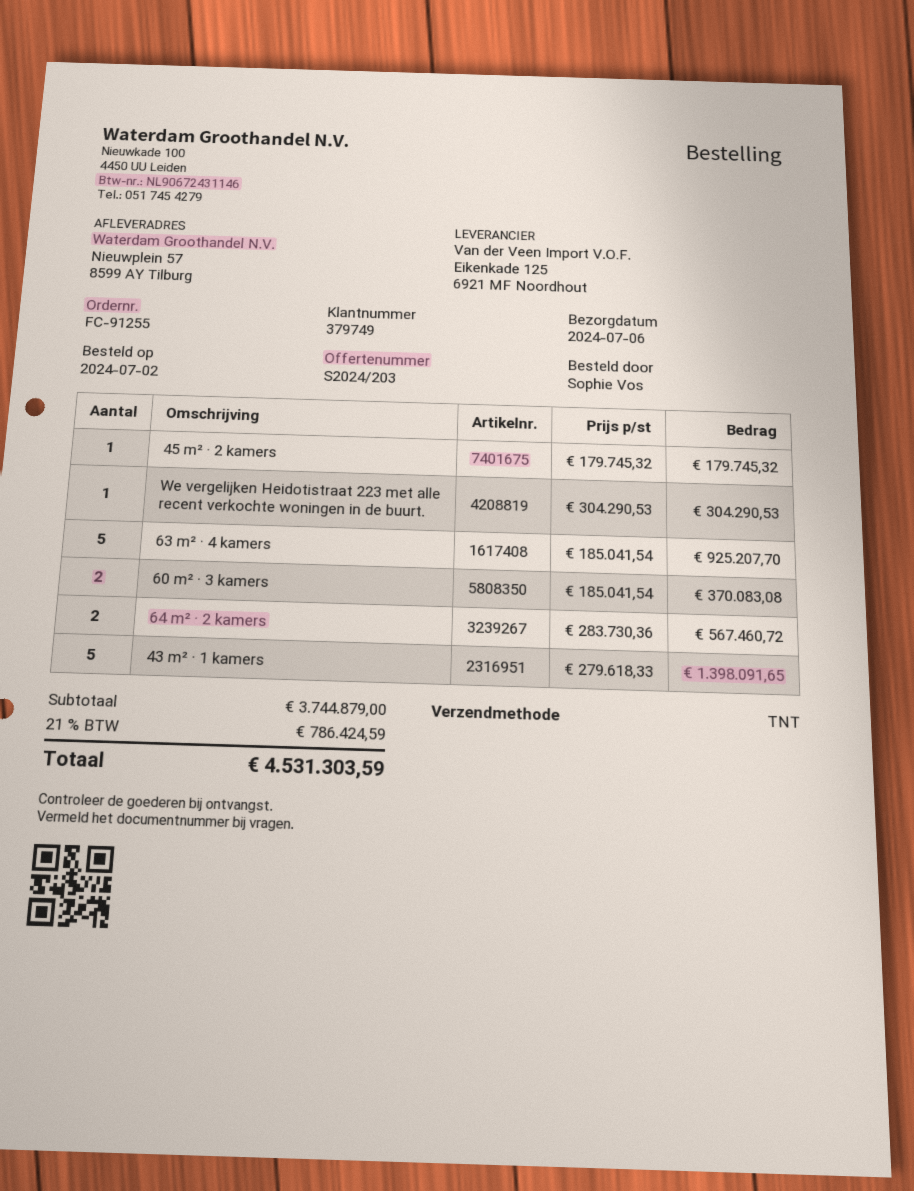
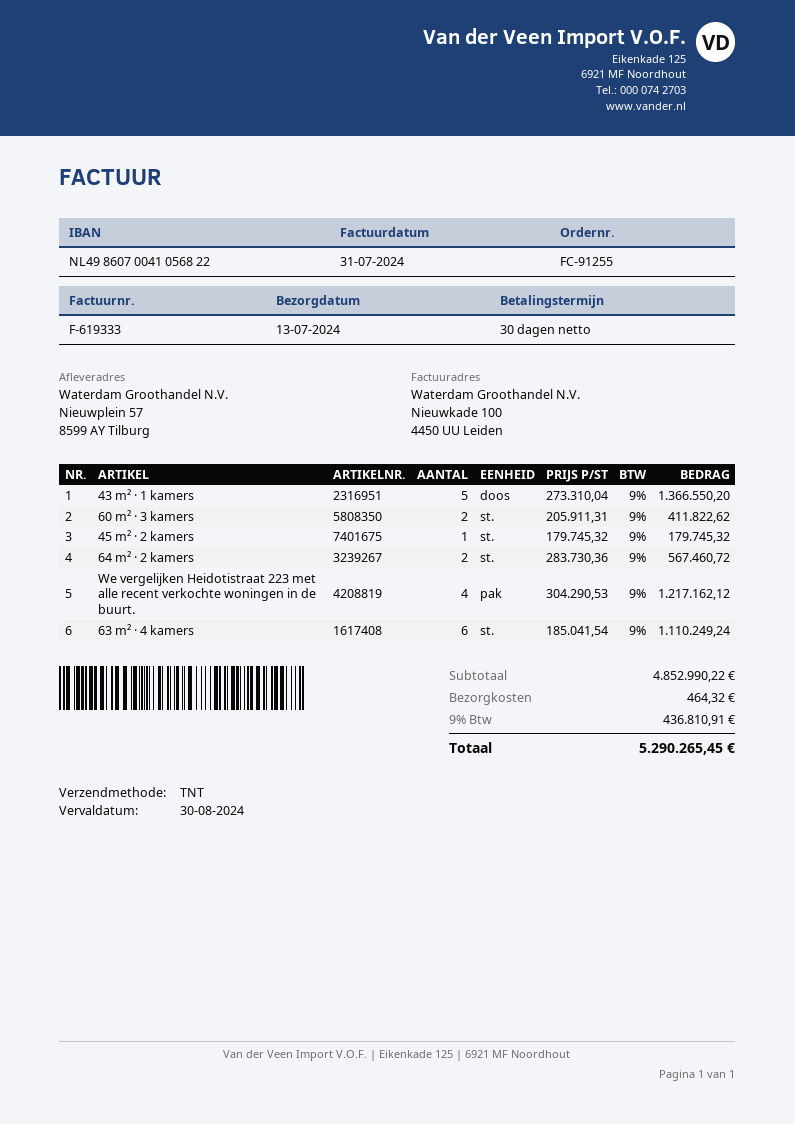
delivery date: 2024-07-06 -> 2024-07-13
We vergelijken Heidotistraat 223 met alle recent verkochte woningen in de buurt.: 1 x 304290.53 = 304290.53 -> 4 x 304290.53 = 1217162.12
63 m² · 4 kamers: 5 x 185041.54 = 925207.70 -> 6 x 185041.54 = 1110249.24
60 m² · 3 kamers: 2 x 185041.54 = 370083.08 -> 2 x 205911.31 = 411822.62
43 m² · 1 kamers: 5 x 279618.33 = 1398091.65 -> 5 x 273310.04 = 1366550.20
subtotal: 3744879.00 -> 4852990.22
shipping: none -> 464.32
tax: 21% = 786424.59 -> 9% = 436810.91
total: 4531303.59 -> 5290265.45

